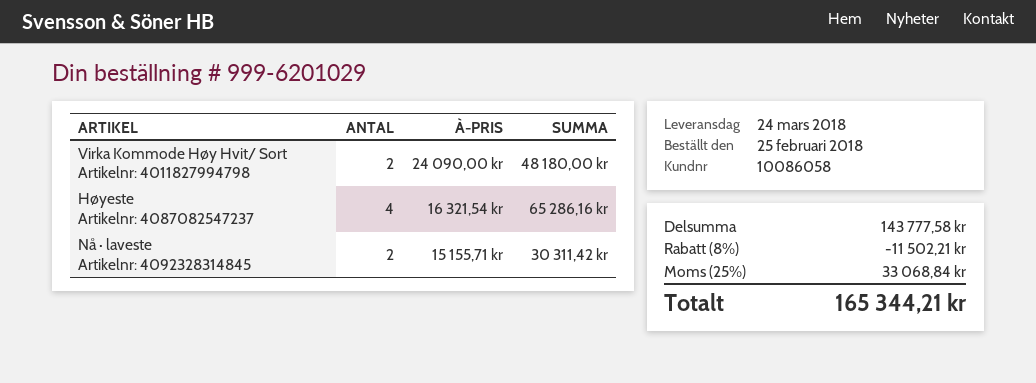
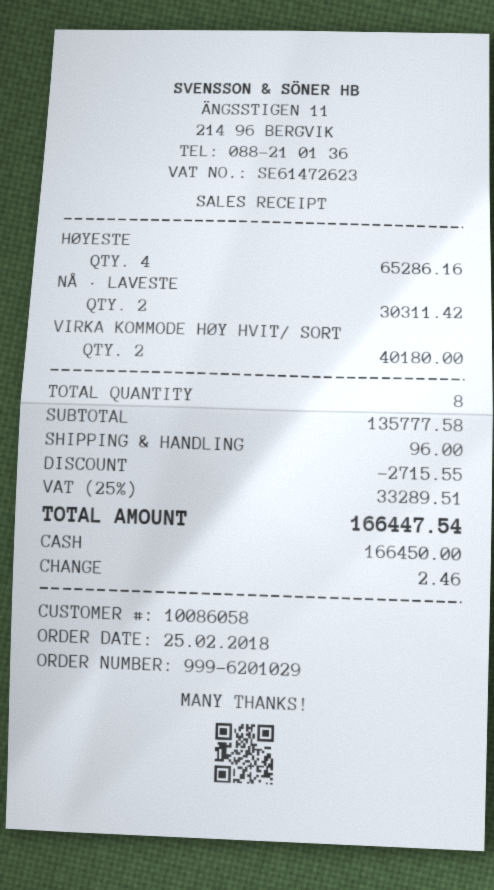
Virka Kommode Høy Hvit/ Sort: 2 for 48180.00 -> 2 for 40180.00
subtotal: 143777.58 -> 135777.58
discount: 11502.21 -> 2715.55
shipping: none -> 96.00
tax: 25% = 33068.84 -> 25% = 33289.51
total: 165344.21 -> 166447.54

